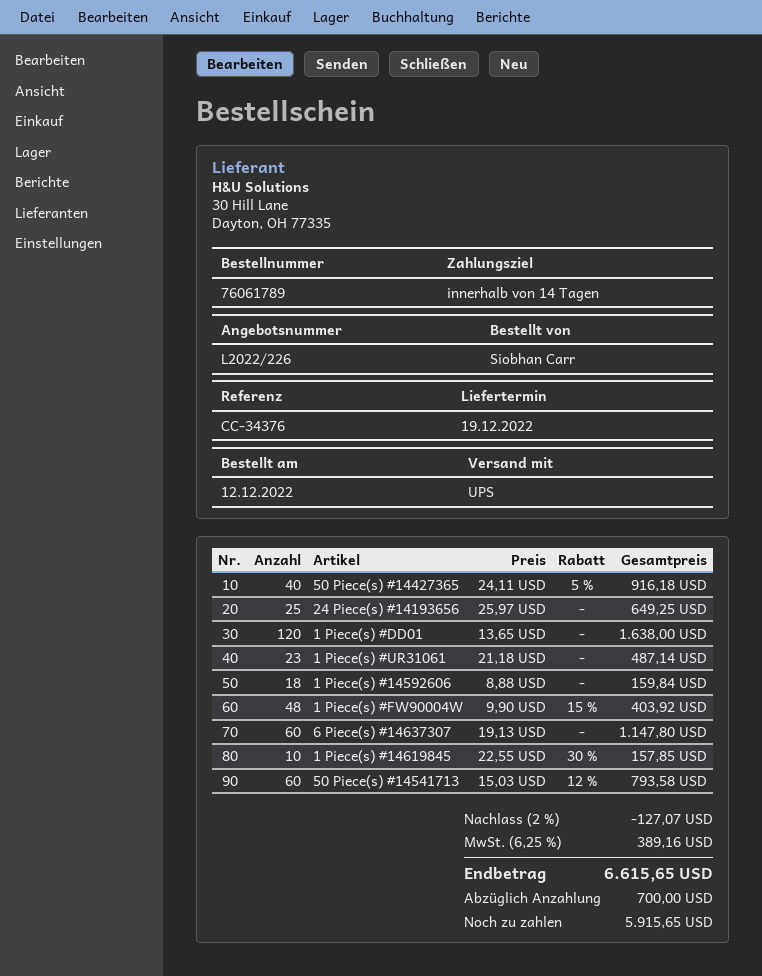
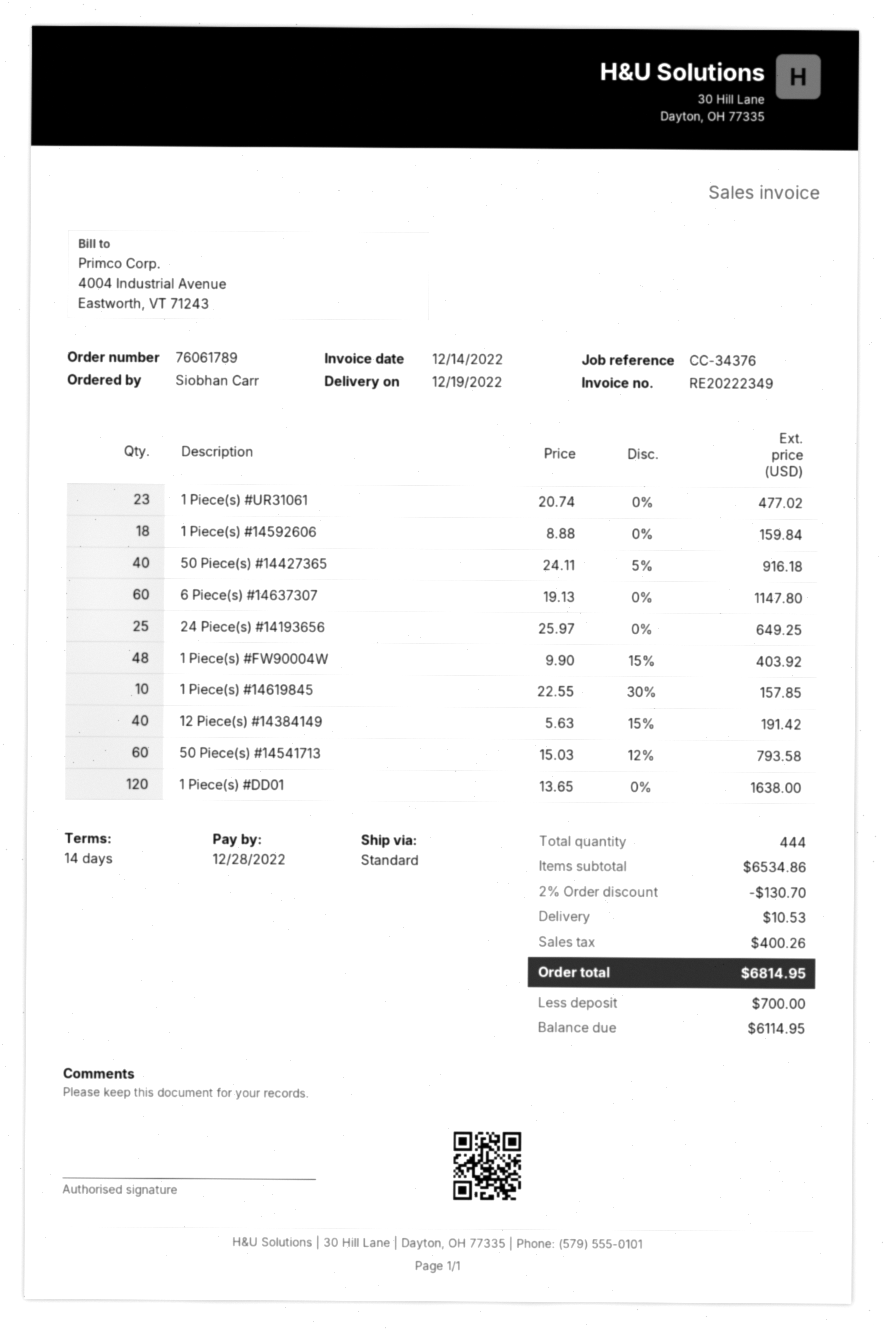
shipping method: UPS -> standard
1 Piece(s) #UR31061: 23 x 21.18 = 487.14 -> 23 x 20.74 = 477.02
12 Piece(s) #14384149: none -> 40 x 5.63 - 15% = 191.42
discount: 2% = 127.07 -> 2% = 130.70
shipping: none -> 10.53
tax: 389.16 -> 400.26
total: 6615.65 -> 6814.95
balance: 5915.65 -> 6114.95

